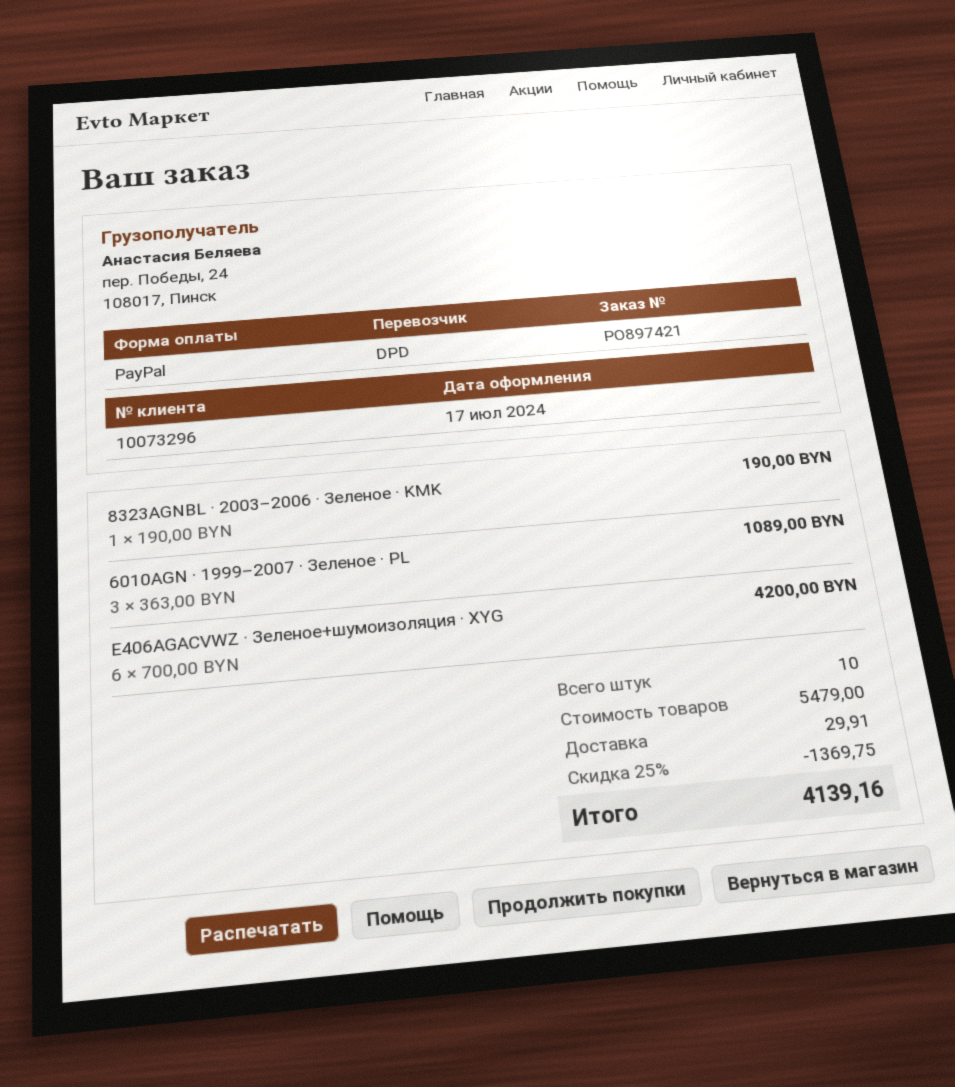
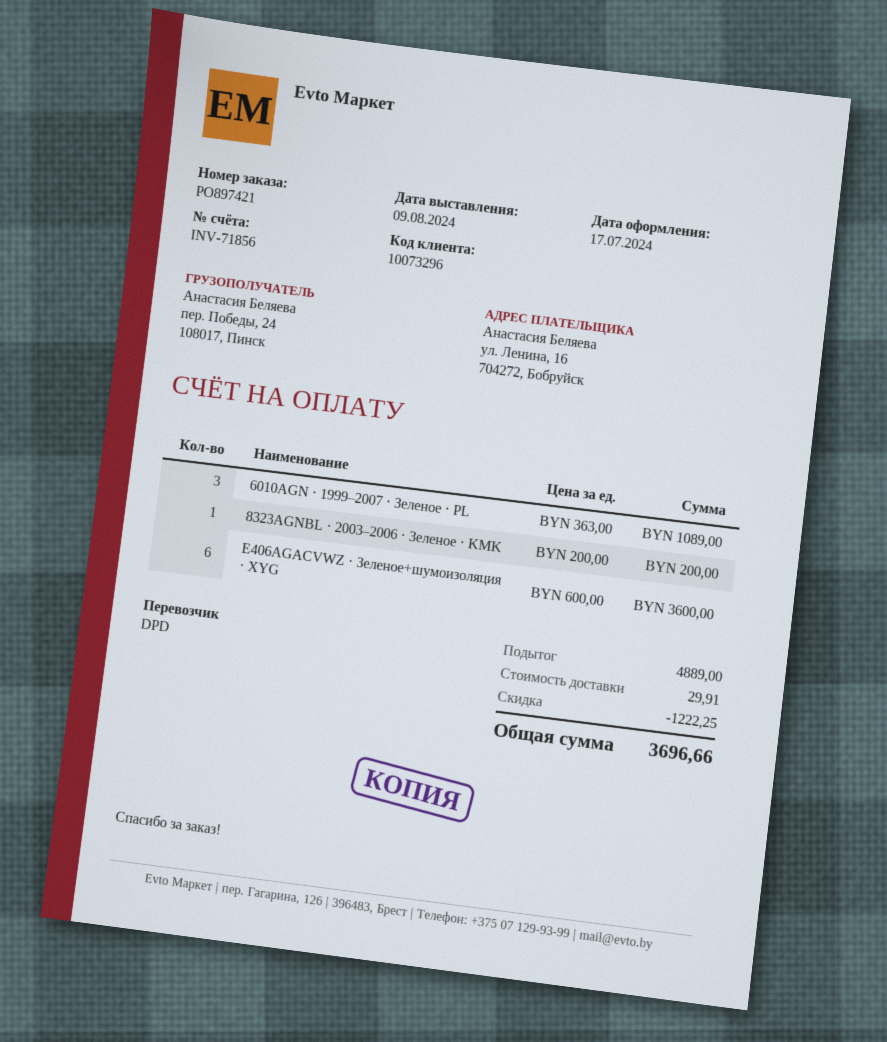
8323AGNBL · 2003–2006 · Зеленое · KMK: 1 x 190.00 = 190.00 -> 1 x 200.00 = 200.00
E406AGACVWZ · Зеленое+шумоизоляция · XYG: 6 x 700.00 = 4200.00 -> 6 x 600.00 = 3600.00
subtotal: 5479.00 -> 4889.00
discount: 1369.75 -> 1222.25
total: 4139.16 -> 3696.66

